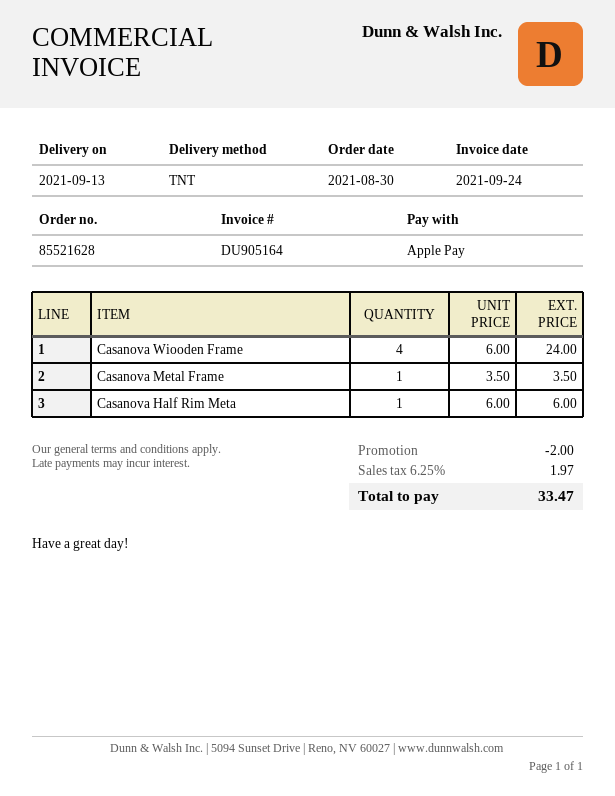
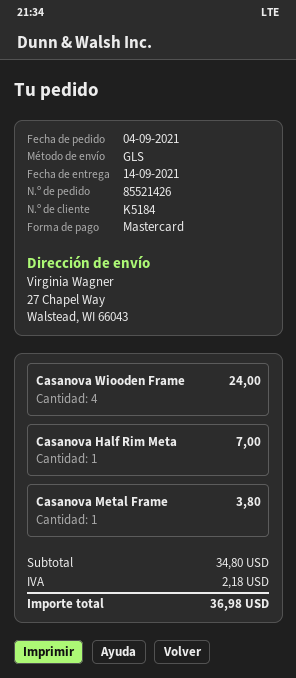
order number: 85521628 -> 85521426
order date: 2021-08-30 -> 2021-09-04
delivery date: 2021-09-13 -> 2021-09-14
payment method: Apple Pay -> Mastercard
shipping method: TNT -> GLS
Casanova Metal Frame: 1 for 3.50 -> 1 for 3.80
Casanova Half Rim Meta: 1 for 6.00 -> 1 for 7.00
discount: 2.00 -> none
tax: 1.97 -> 2.18
total: 33.47 -> 36.98

